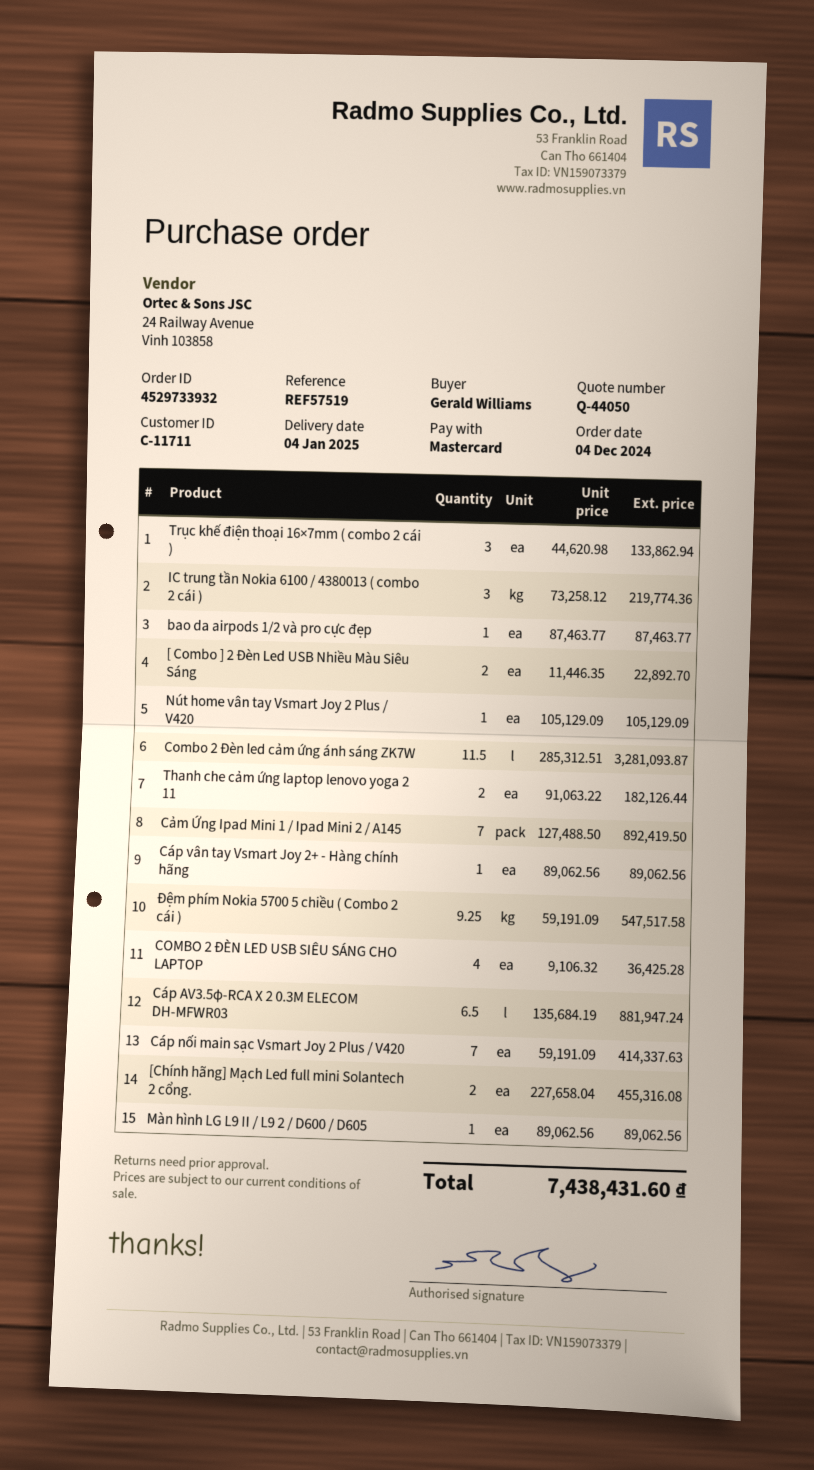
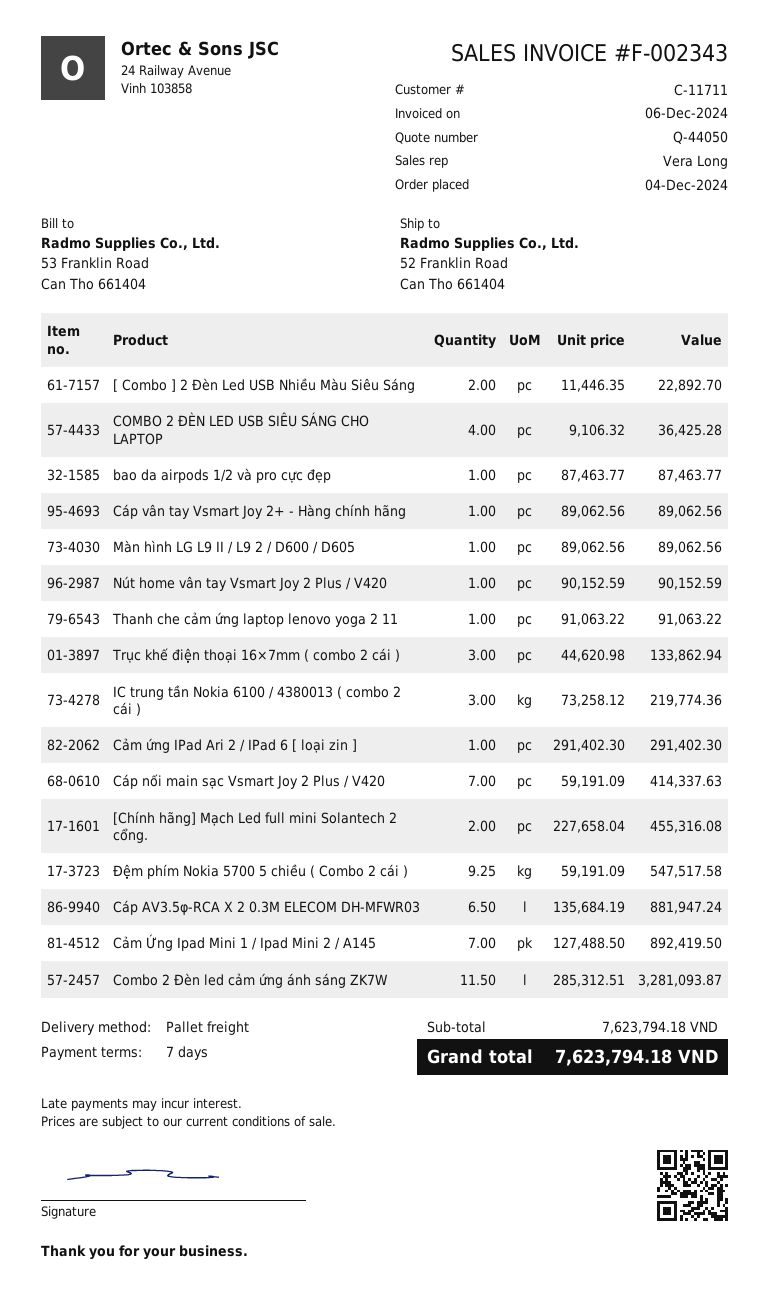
Nút home vân tay Vsmart Joy 2 Plus / V420: 1 x 105129.09 = 105129.09 -> 1 x 90152.59 = 90152.59
Thanh che cảm ứng laptop lenovo yoga 2 11: 2 x 91063.22 = 182126.44 -> 1 x 91063.22 = 91063.22
Cảm ứng IPad Ari 2 / IPad 6 [ loại zin ]: none -> 1 x 291402.30 = 291402.30
total: 7438431.60 -> 7623794.18

